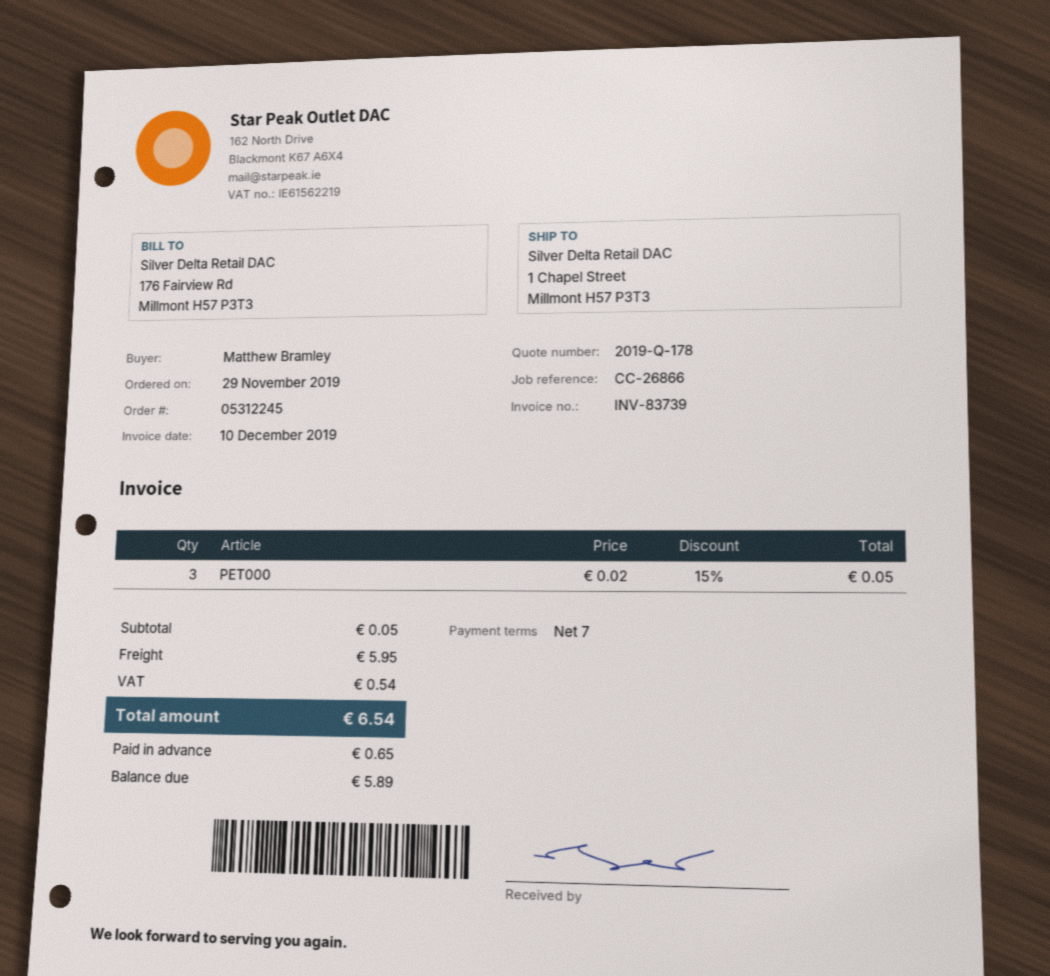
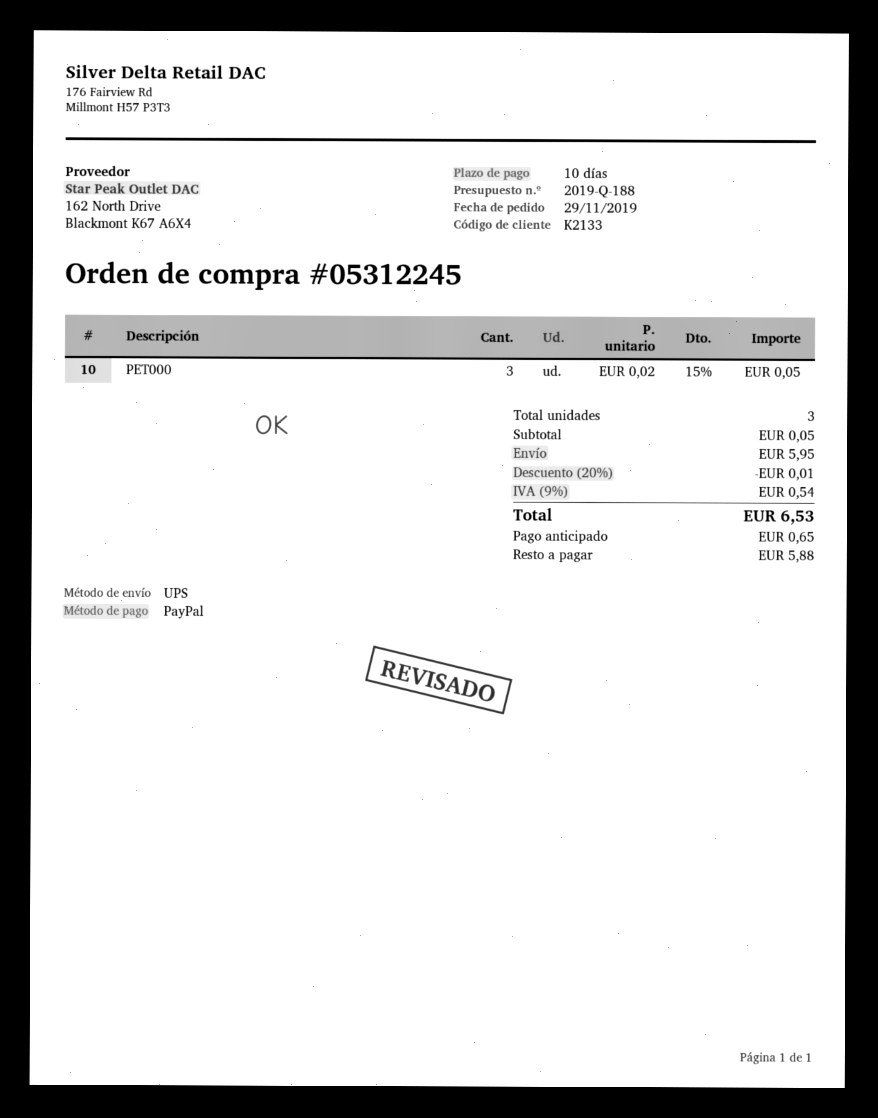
quote number: 2019-Q-178 -> 2019-Q-188
payment terms: 7 days -> 10 days
discount: none -> 20% = 0.01
total: 6.54 -> 6.53
balance: 5.89 -> 5.88

